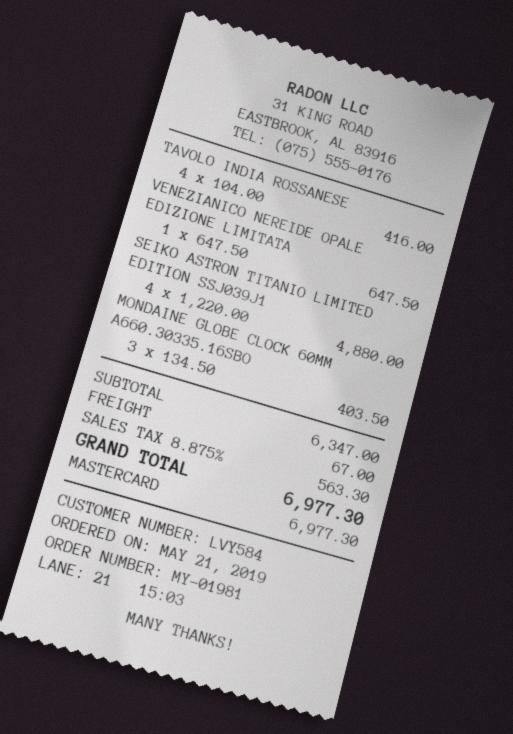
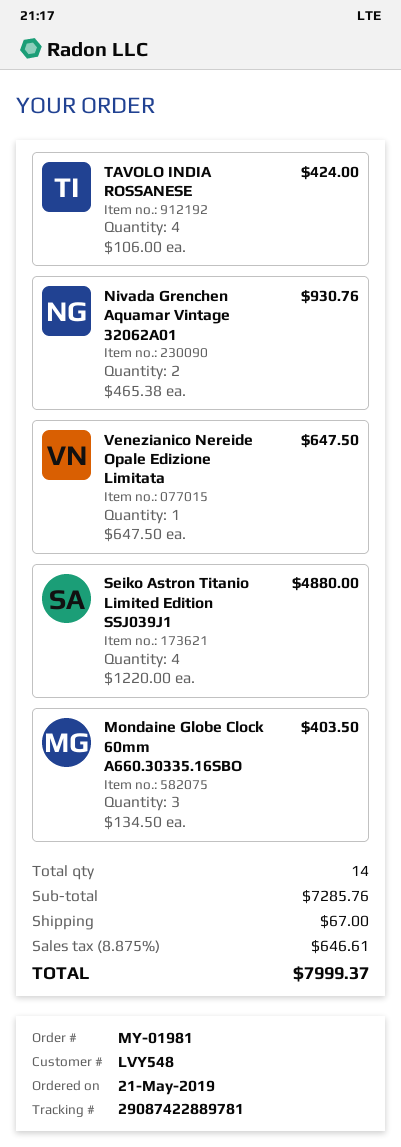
customer number: LVY584 -> LVY548
TAVOLO INDIA ROSSANESE: 4 x 104.00 = 416.00 -> 4 x 106.00 = 424.00
Nivada Grenchen Aquamar Vintage 32062A01: none -> 2 x 465.38 = 930.76
subtotal: 6347.00 -> 7285.76
tax: 8.875% = 563.30 -> 8.875% = 646.61
total: 6977.30 -> 7999.37

